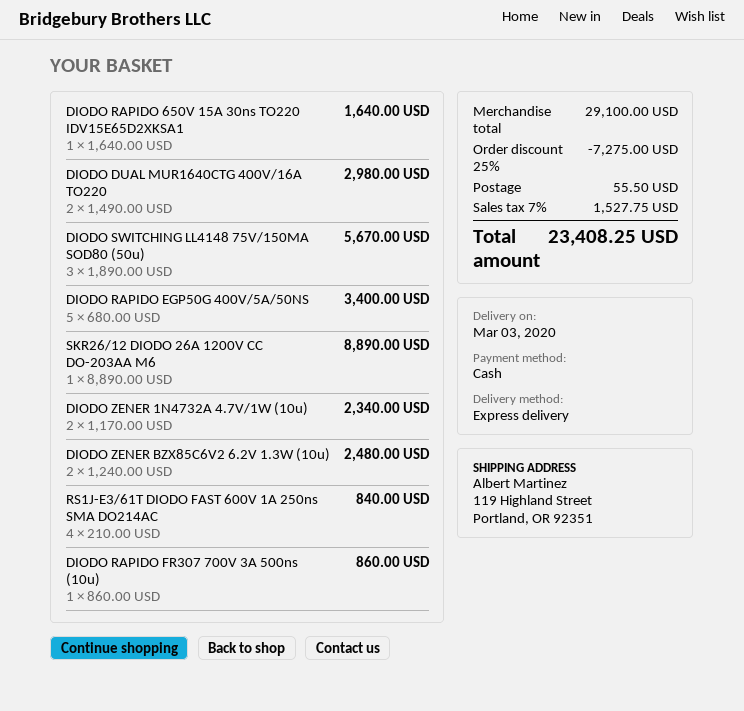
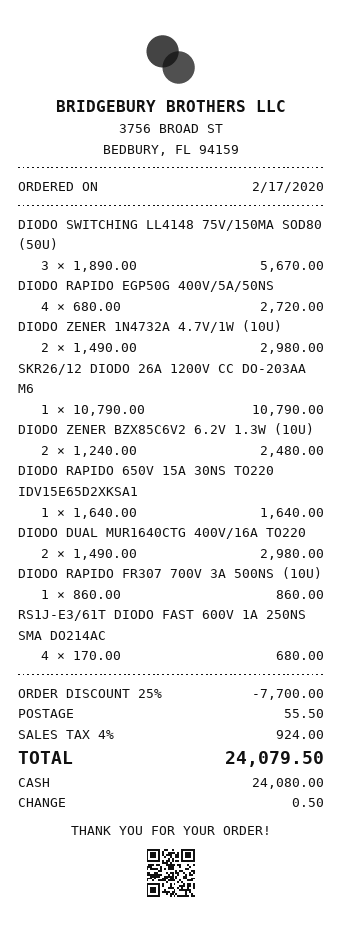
DIODO RAPIDO EGP50G 400V/5A/50NS: 5 x 680.00 = 3400.00 -> 4 x 680.00 = 2720.00
SKR26/12 DIODO 26A 1200V CC DO-203AA M6: 1 x 8890.00 = 8890.00 -> 1 x 10790.00 = 10790.00
DIODO ZENER 1N4732A 4.7V/1W (10u): 2 x 1170.00 = 2340.00 -> 2 x 1490.00 = 2980.00
RS1J-E3/61T DIODO FAST 600V 1A 250ns SMA DO214AC: 4 x 210.00 = 840.00 -> 4 x 170.00 = 680.00
discount: 25% = 7275.00 -> 25% = 7700.00
tax: 7% = 1527.75 -> 4% = 924.00
total: 23408.25 -> 24079.50

